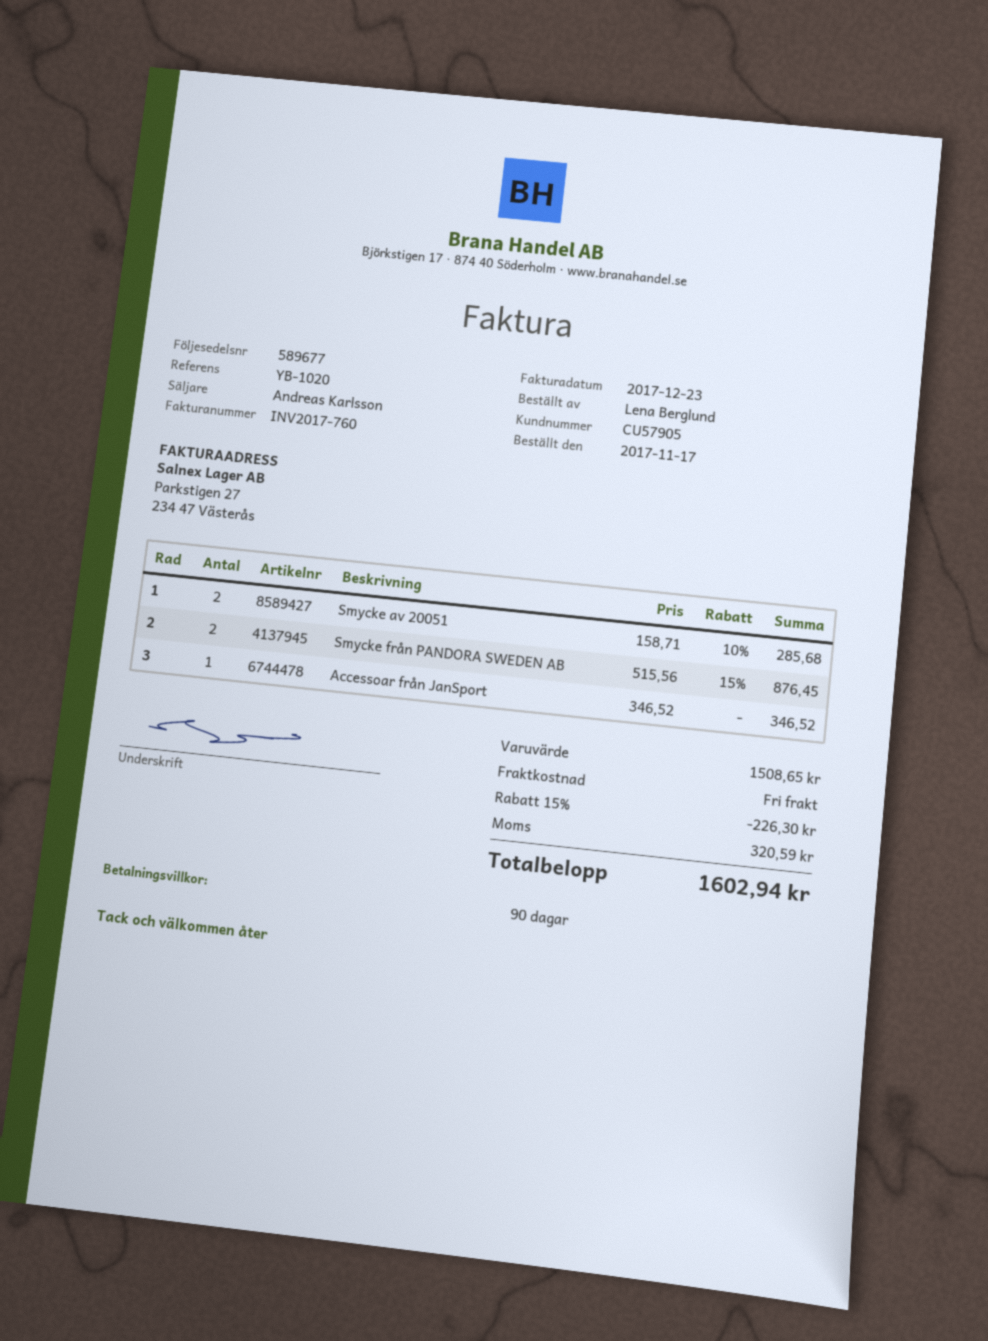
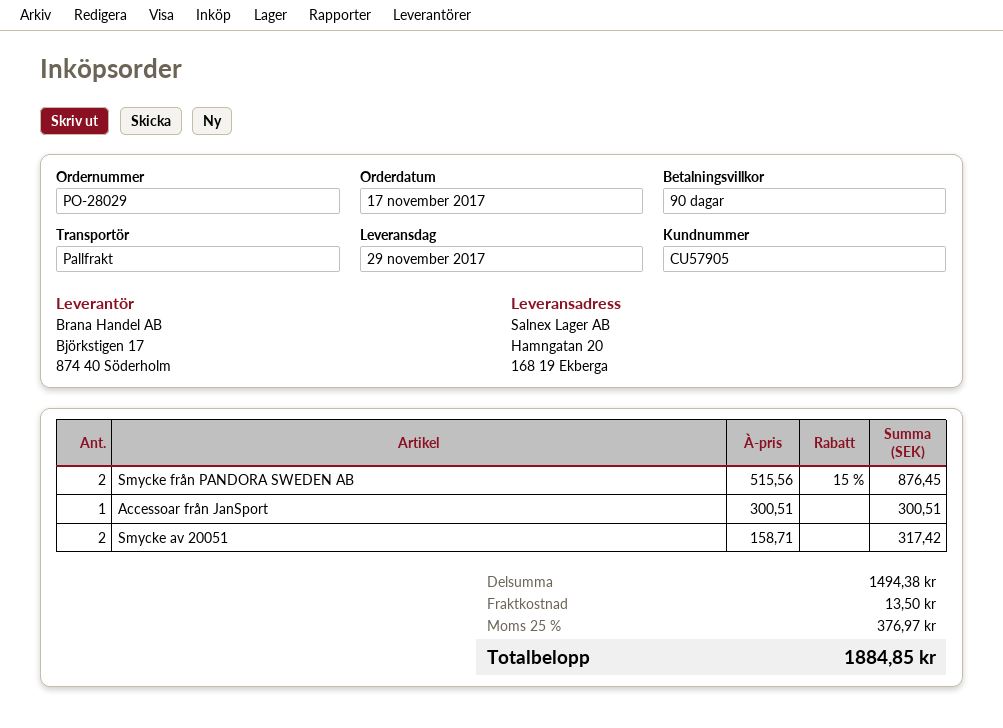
Smycke av 20051: 2 x 158.71 - 10% = 285.68 -> 2 x 158.71 = 317.42
Accessoar från JanSport: 1 x 346.52 = 346.52 -> 1 x 300.51 = 300.51
subtotal: 1508.65 -> 1494.38
discount: 15% = 226.30 -> none
shipping: 0.00 -> 13.50
tax: 320.59 -> 376.97
total: 1602.94 -> 1884.85

